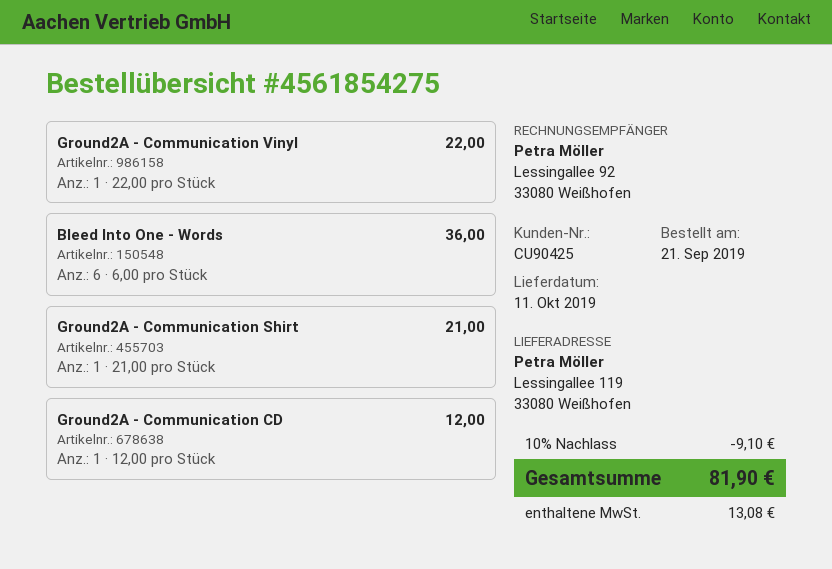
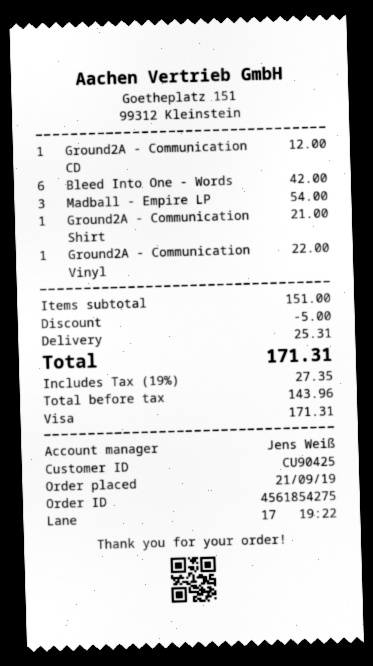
Bleed Into One - Words: 6 for 36.00 -> 6 for 42.00
Madball - Empire LP: none -> 3 for 54.00
discount: 9.10 -> 5.00
shipping: none -> 25.31
tax: 13.08 -> 27.35
total: 81.90 -> 171.31

